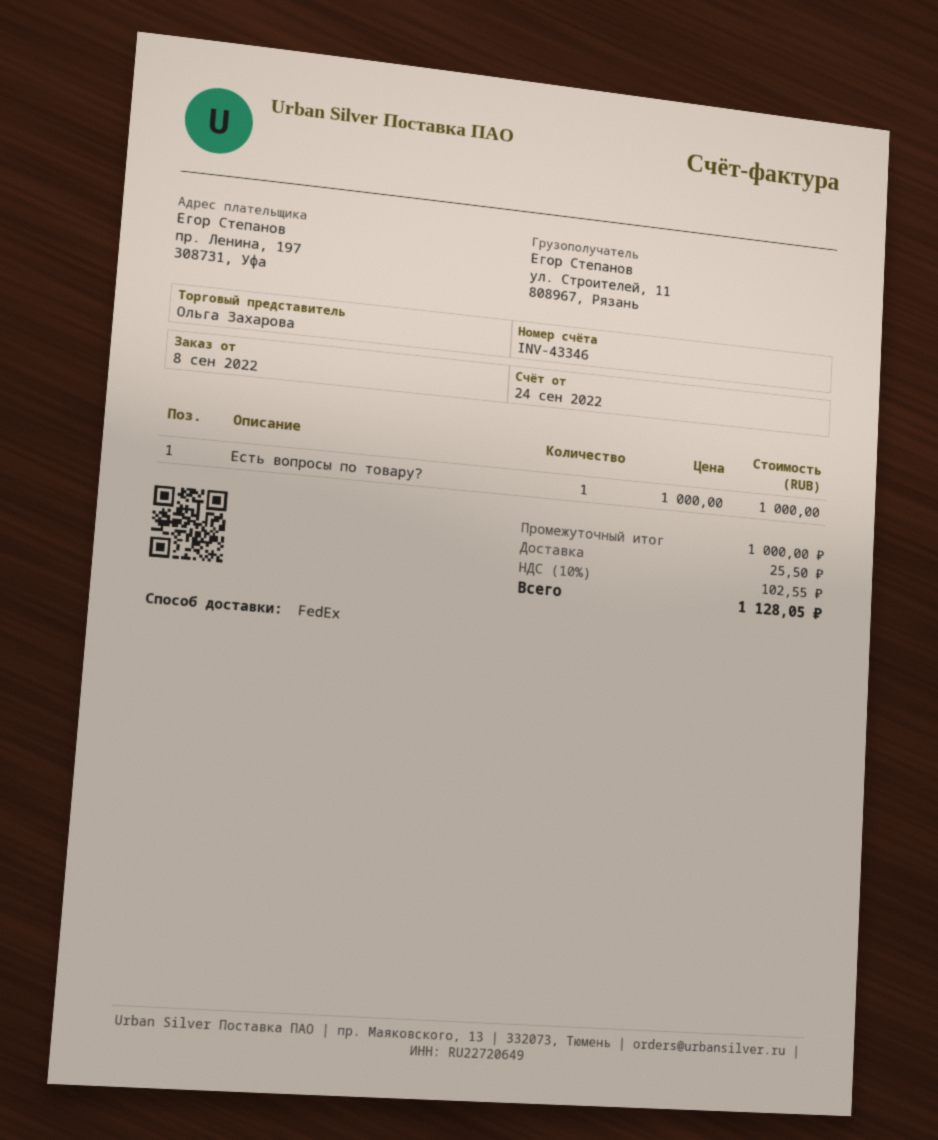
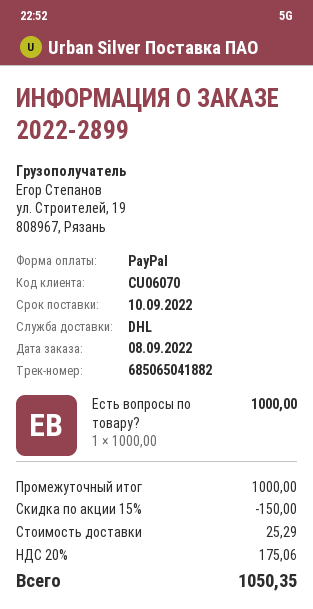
shipping method: FedEx -> DHL
ship to: ул. Строителей, 11, 808967, Рязань -> ул. Строителей, 19, 808967, Рязань
discount: none -> 15% = 150.00
shipping: 25.50 -> 25.29
tax: 10% = 102.55 -> 20% = 175.06
total: 1128.05 -> 1050.35

